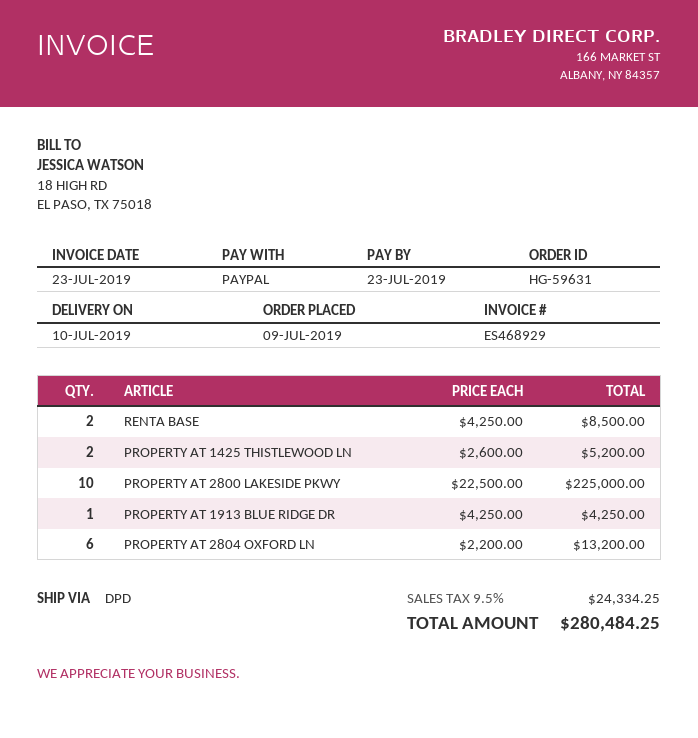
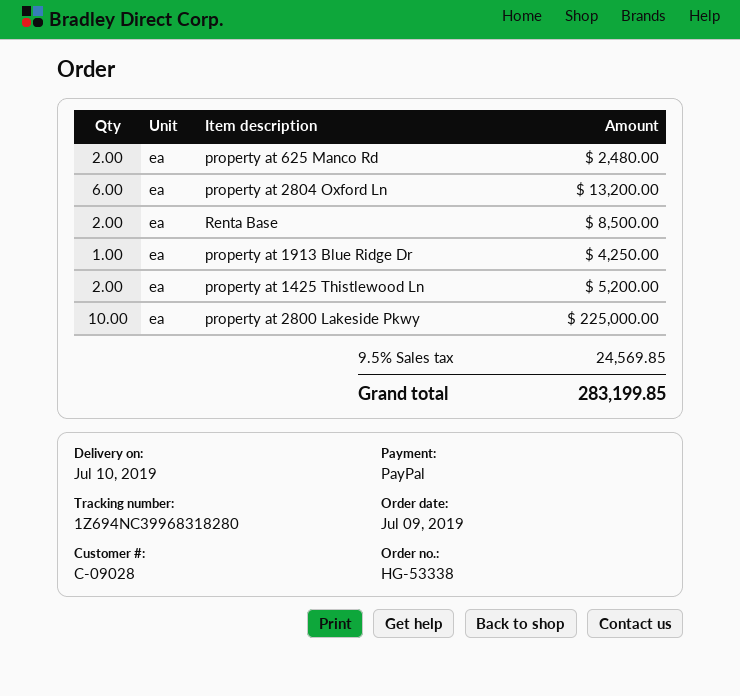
order number: HG-59631 -> HG-53338
property at 625 Manco Rd: none -> 2 for 2480.00
tax: 9.5% = 24334.25 -> 9.5% = 24569.85
total: 280484.25 -> 283199.85

